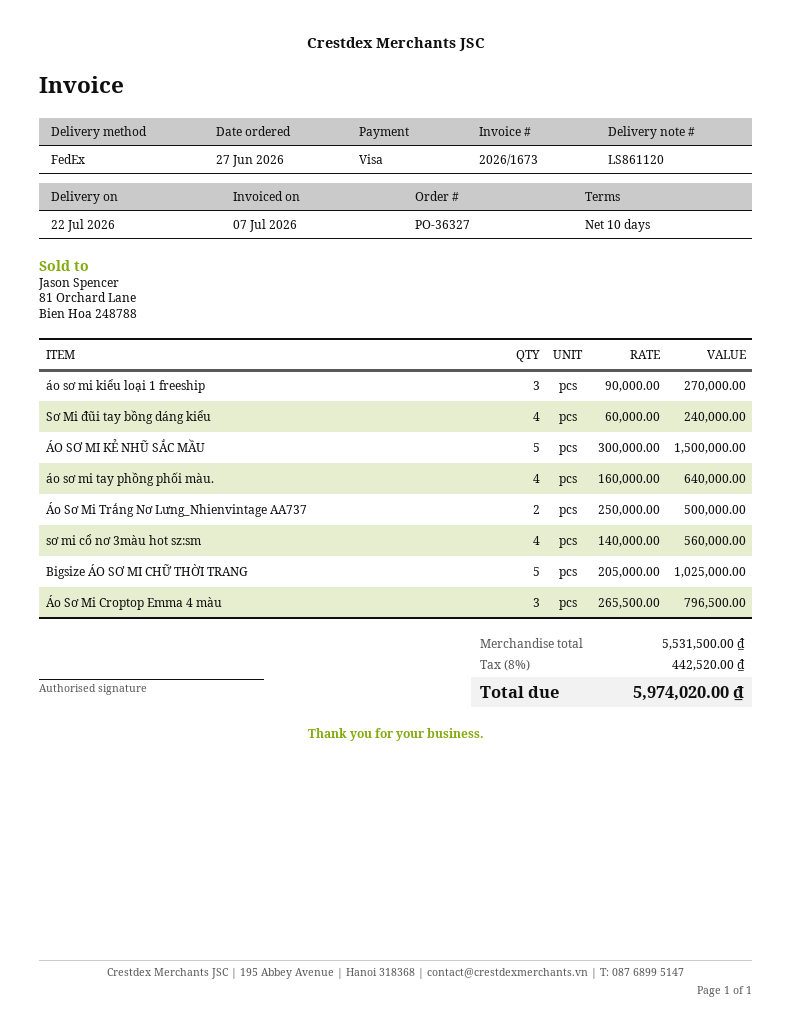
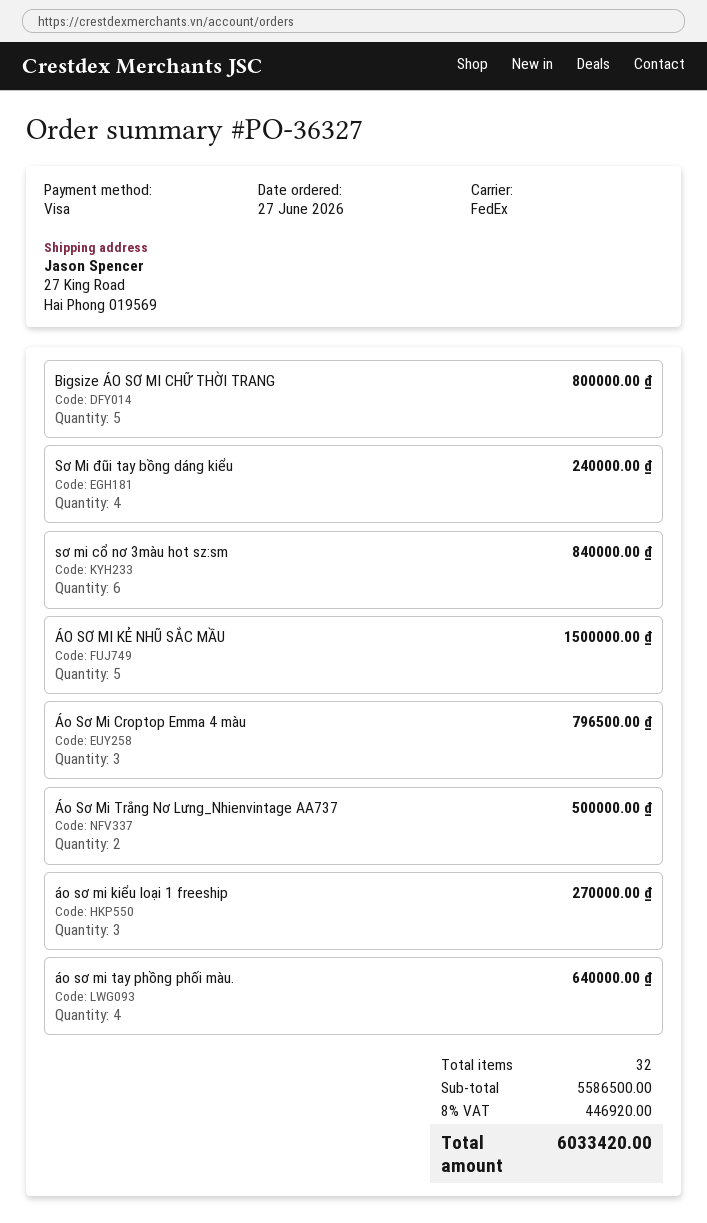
sơ mi cổ nơ 3màu hot sz:sm: 4 for 560000.00 -> 6 for 840000.00
Bigsize ÁO SƠ MI CHỮ THỜI TRANG: 5 for 1025000.00 -> 5 for 800000.00
subtotal: 5531500.00 -> 5586500.00
tax: 8% = 442520.00 -> 8% = 446920.00
total: 5974020.00 -> 6033420.00

